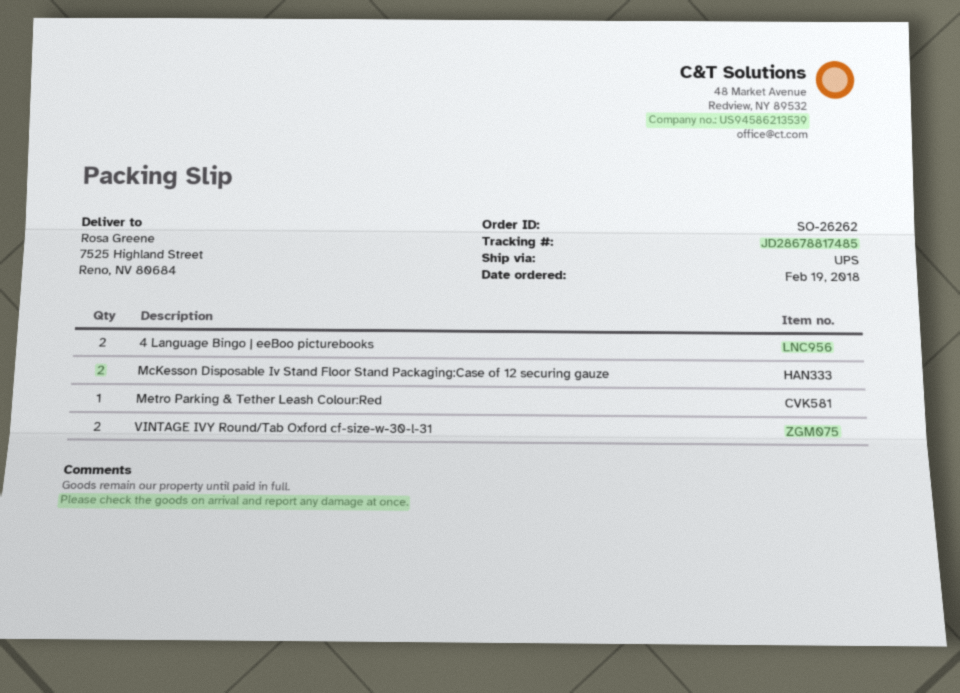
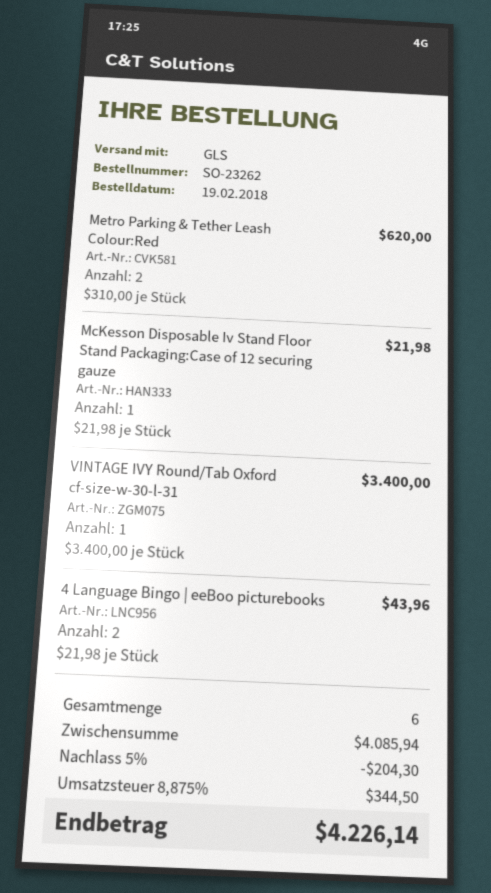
order number: SO-26262 -> SO-23262
shipping method: UPS -> GLS
McKesson Disposable Iv Stand Floor Stand Packaging:Case of 12 securing gauze: 2 -> 1
Metro Parking & Tether Leash Colour:Red: 1 -> 2
VINTAGE IVY Round/Tab Oxford cf-size-w-30-l-31: 2 -> 1

